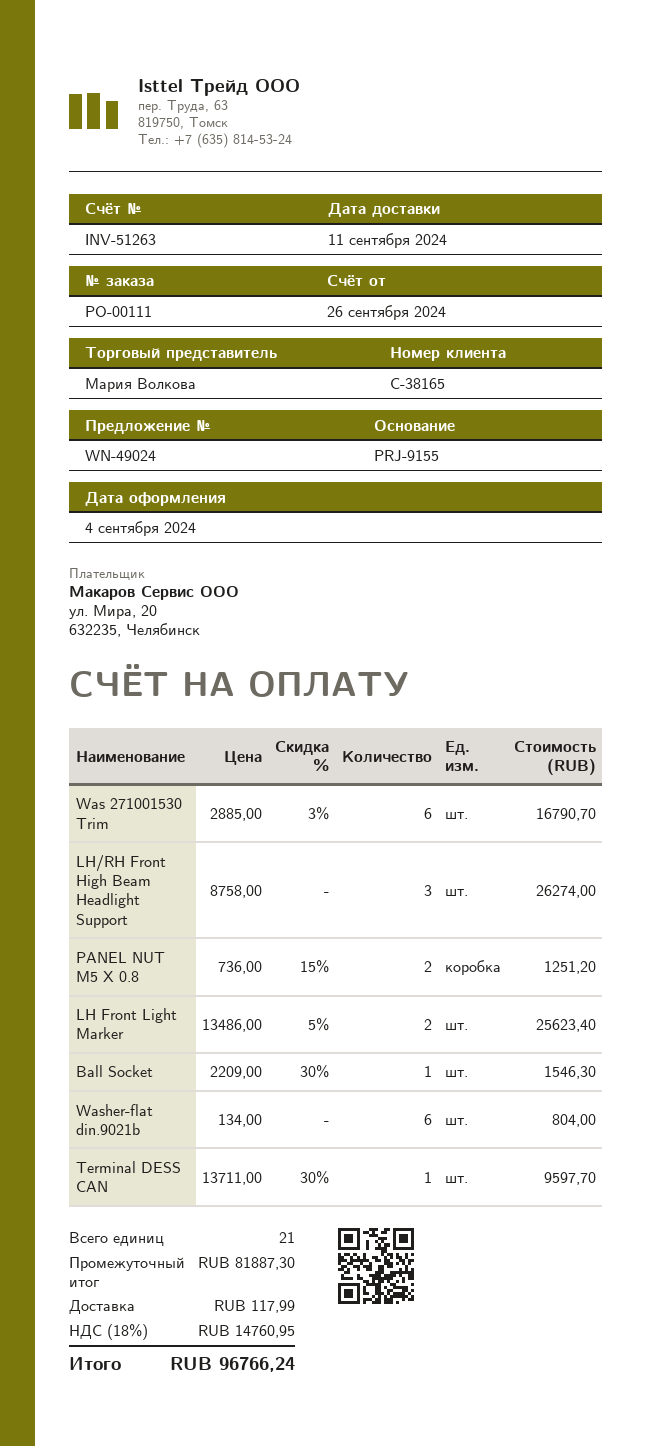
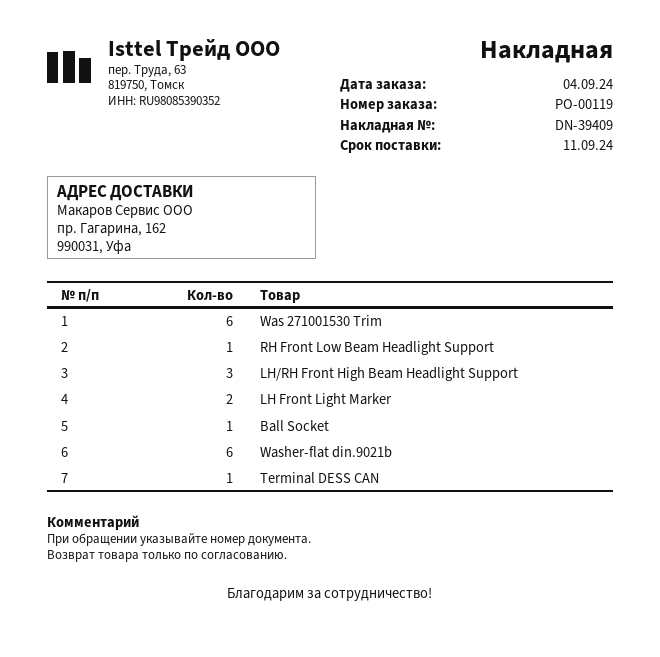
order number: PO-00111 -> PO-00119
PANEL NUT M5 X 0.8: 2 -> none
RH Front Low Beam Headlight Support: none -> 1

